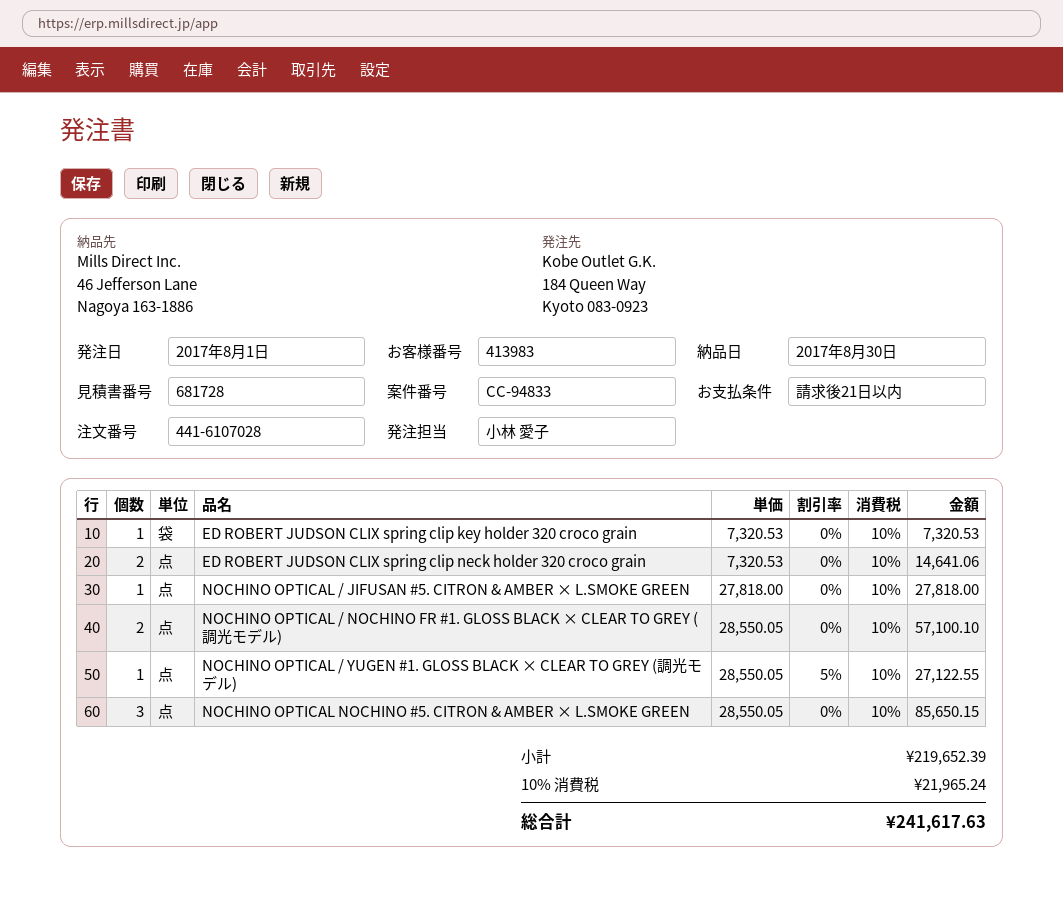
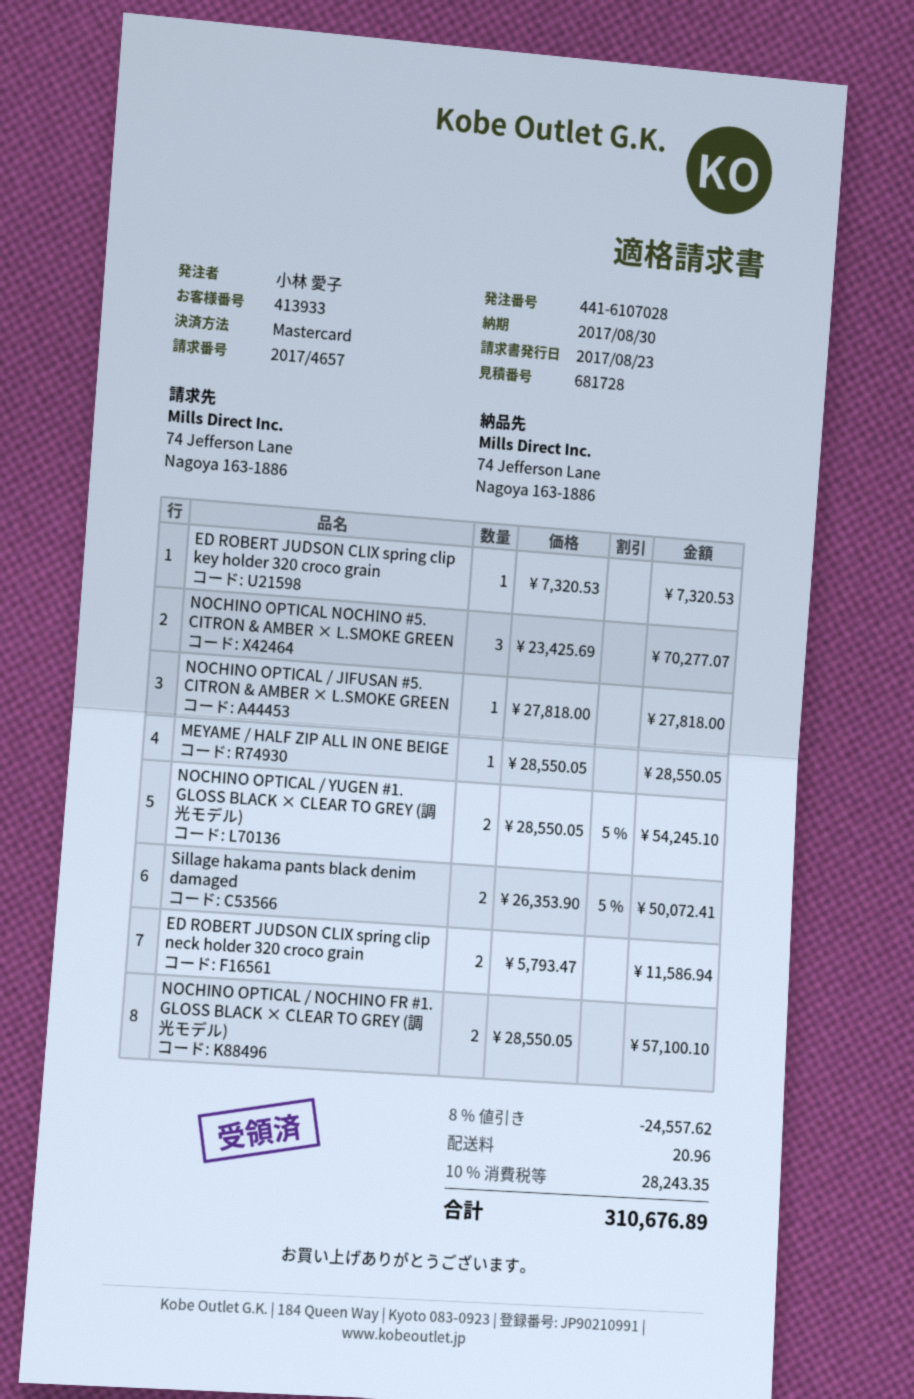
customer number: 413983 -> 413933
ship to: 46 Jefferson Lane, Nagoya 163-1886 -> 74 Jefferson Lane, Nagoya 163-1886
ED ROBERT JUDSON CLIX spring clip neck holder 320 croco grain: 2 x 7320.53 = 14641.06 -> 2 x 5793.47 = 11586.94
NOCHINO OPTICAL / YUGEN #1. GLOSS BLACK × CLEAR TO GREY (調光モデル): 1 x 28550.05 - 5% = 27122.55 -> 2 x 28550.05 - 5% = 54245.10
NOCHINO OPTICAL NOCHINO #5. CITRON & AMBER × L.SMOKE GREEN: 3 x 28550.05 = 85650.15 -> 3 x 23425.69 = 70277.07
MEYAME / HALF ZIP ALL IN ONE BEIGE: none -> 1 x 28550.05 = 28550.05
Sillage hakama pants black denim damaged: none -> 2 x 26353.90 - 5% = 50072.41
discount: none -> 8% = 24557.62
shipping: none -> 20.96
tax: 10% = 21965.24 -> 10% = 28243.35
total: 241617.63 -> 310676.89

